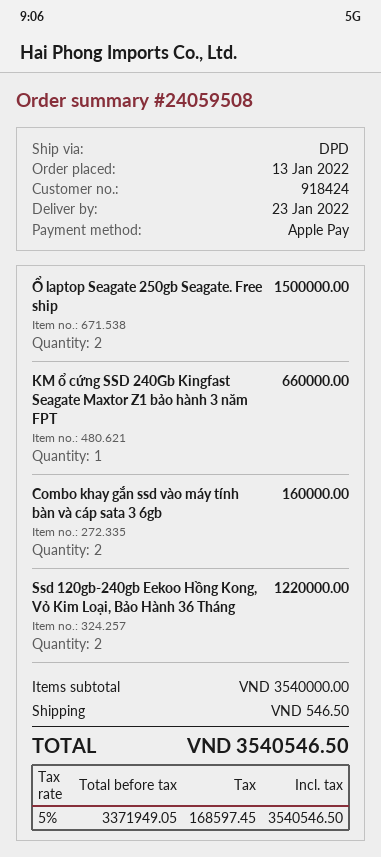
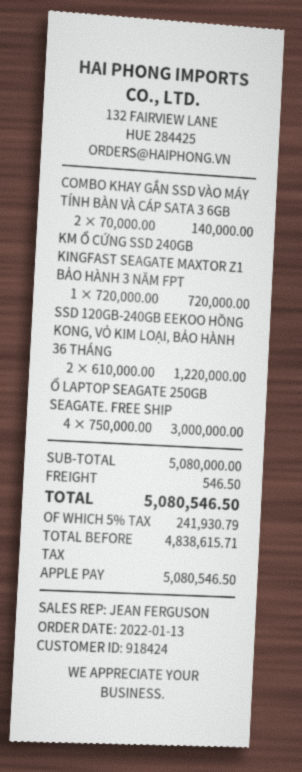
Ổ laptop Seagate 250gb Seagate. Free ship: 2 for 1500000.00 -> 4 for 3000000.00
KM ổ cứng SSD 240Gb Kingfast Seagate Maxtor Z1 bảo hành 3 năm FPT: 1 for 660000.00 -> 1 for 720000.00
Combo khay gắn ssd vào máy tính bàn và cáp sata 3 6gb: 2 for 160000.00 -> 2 for 140000.00
subtotal: 3540000.00 -> 5080000.00
net: 3371949.05 -> 4838615.71
tax: 5% = 168597.45 -> 5% = 241930.79
total: 3540546.50 -> 5080546.50

